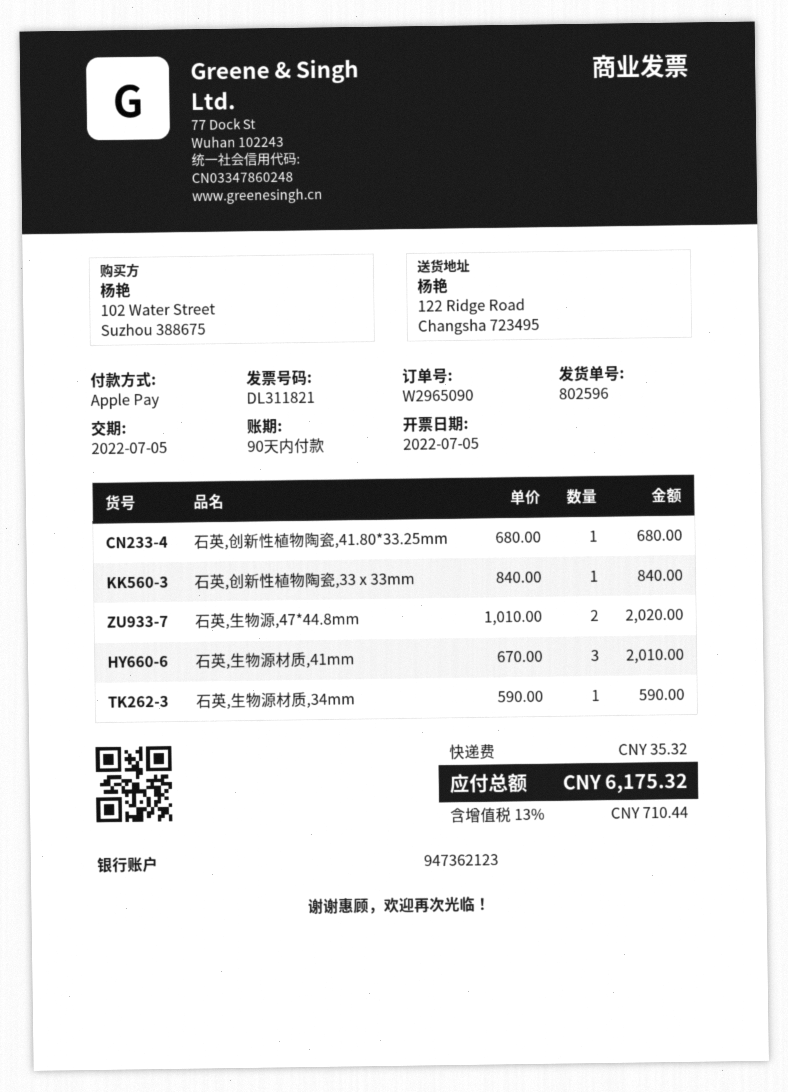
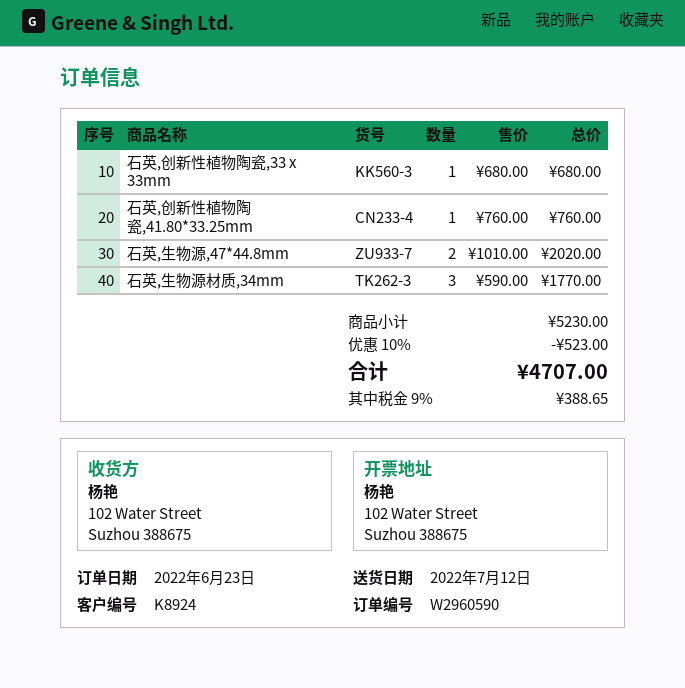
order number: W2965090 -> W2960590
delivery date: 2022-07-05 -> 2022-07-12
ship to: 122 Ridge Road, Changsha 723495 -> 102 Water Street, Suzhou 388675
石英,创新性植物陶瓷,41.80*33.25mm: 1 x 680.00 = 680.00 -> 1 x 760.00 = 760.00
石英,创新性植物陶瓷,33 x 33mm: 1 x 840.00 = 840.00 -> 1 x 680.00 = 680.00
石英,生物源材质,41mm: 3 x 670.00 = 2010.00 -> none
石英,生物源材质,34mm: 1 x 590.00 = 590.00 -> 3 x 590.00 = 1770.00
discount: none -> 10% = 523.00
shipping: 35.32 -> none
tax: 13% = 710.44 -> 9% = 388.65
total: 6175.32 -> 4707.00

